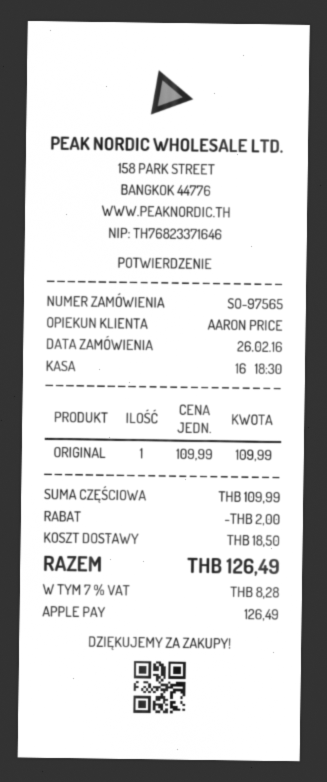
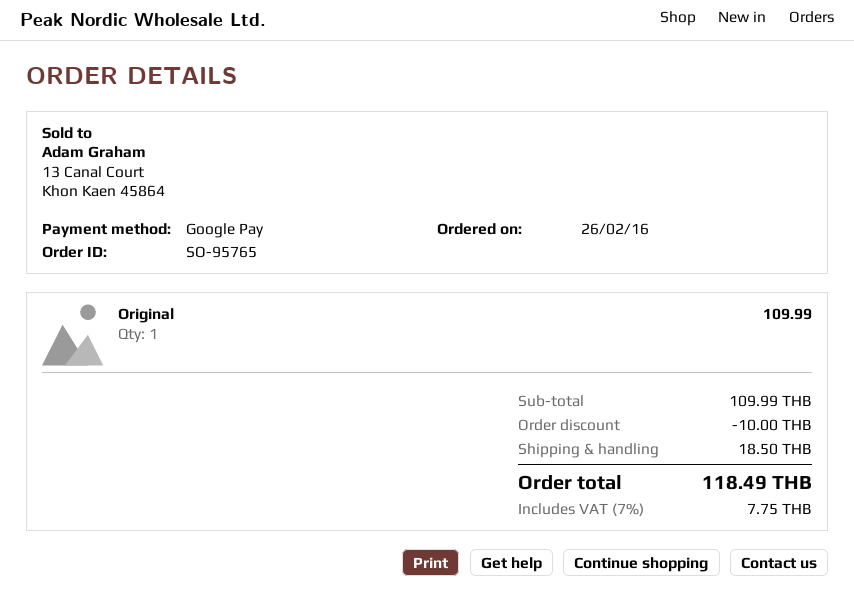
order number: SO-97565 -> SO-95765
payment method: Apple Pay -> Google Pay
discount: 2.00 -> 10.00
tax: 7% = 8.28 -> 7% = 7.75
total: 126.49 -> 118.49

